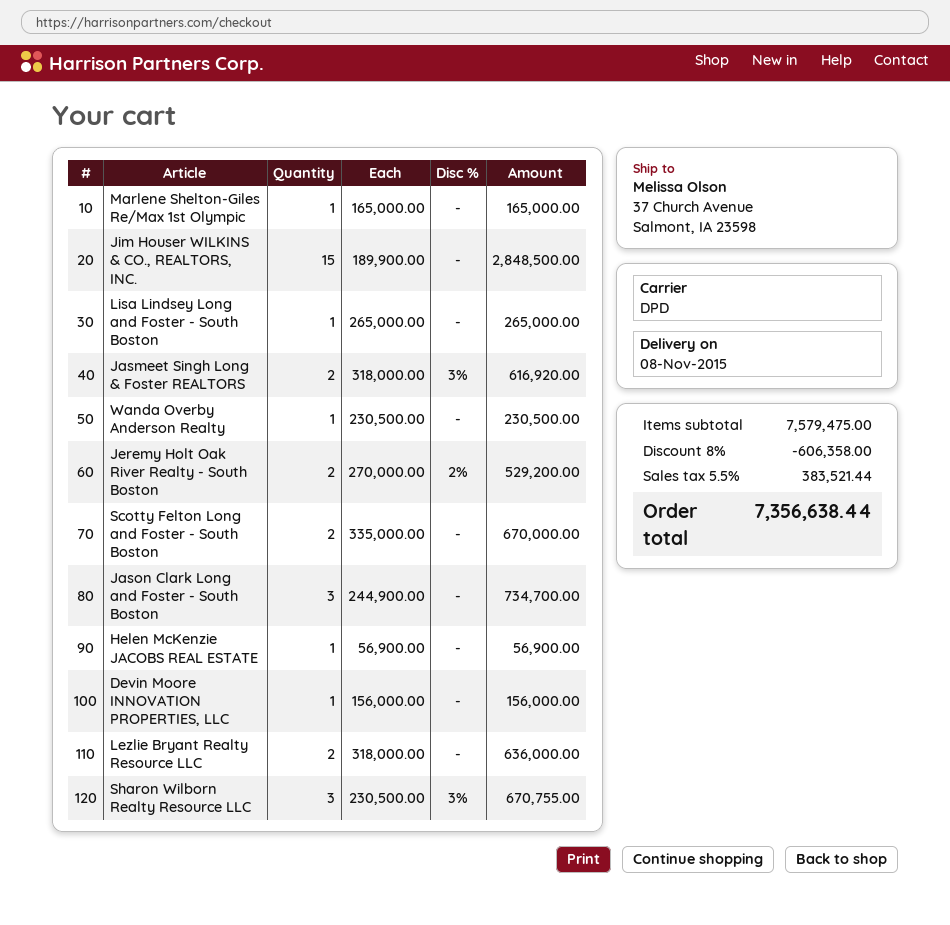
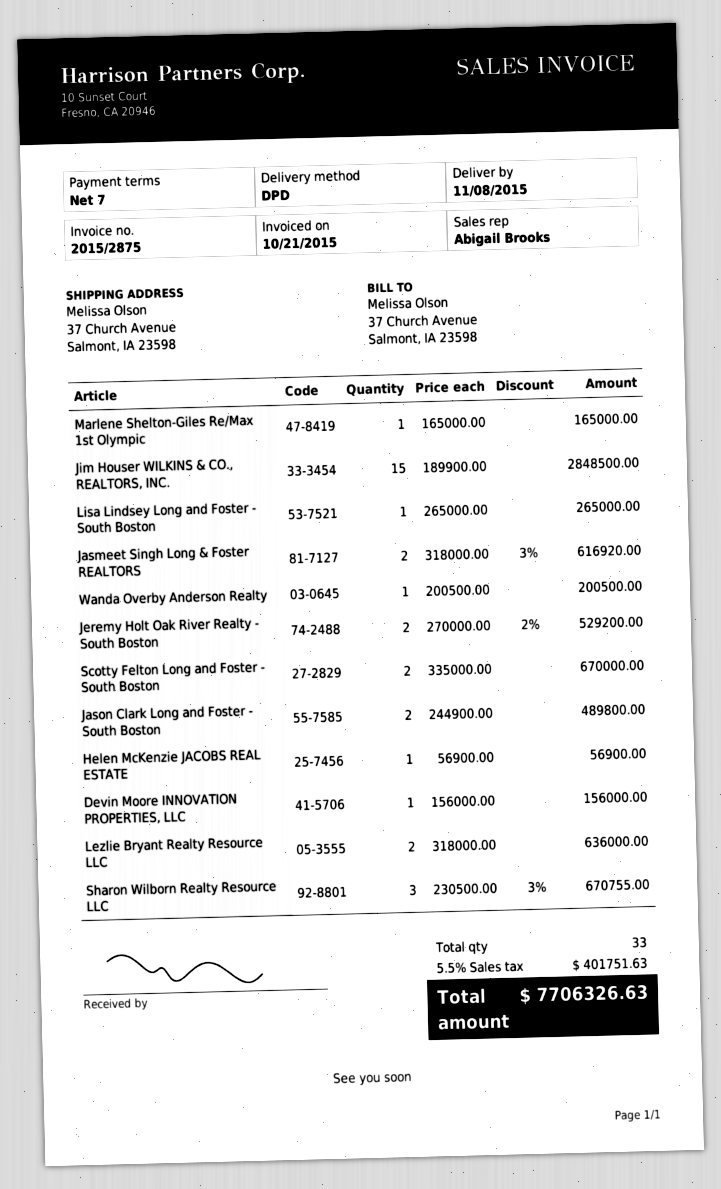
Wanda Overby Anderson Realty: 1 x 230500.00 = 230500.00 -> 1 x 200500.00 = 200500.00
Jason Clark Long and Foster - South Boston: 3 x 244900.00 = 734700.00 -> 2 x 244900.00 = 489800.00
discount: 8% = 606358.00 -> none
tax: 5.5% = 383521.44 -> 5.5% = 401751.63
total: 7356638.44 -> 7706326.63

